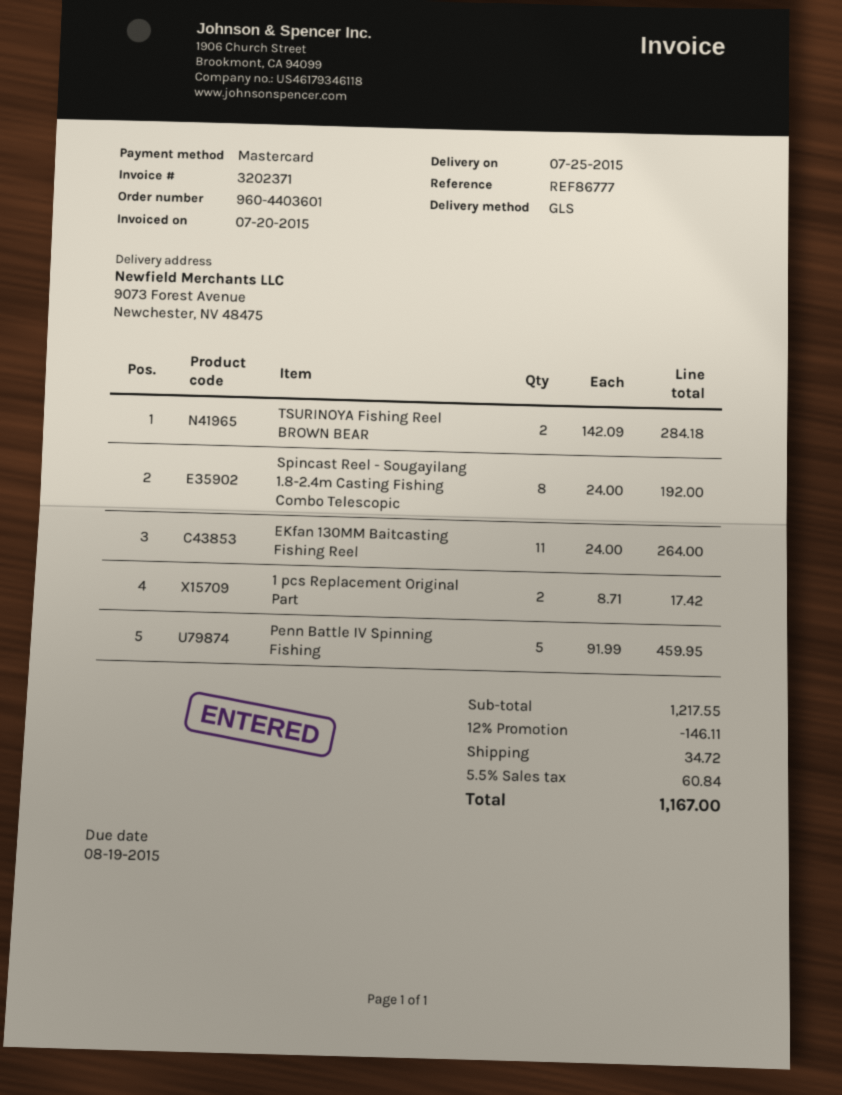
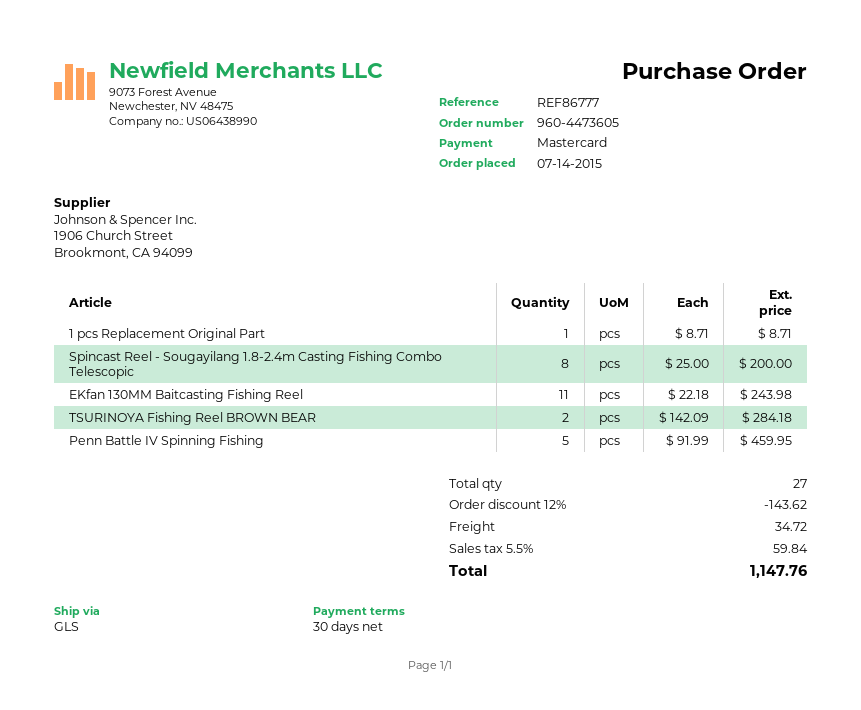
order number: 960-4403601 -> 960-4473605
Spincast Reel - Sougayilang 1.8-2.4m Casting Fishing Combo Telescopic: 8 x 24.00 = 192.00 -> 8 x 25.00 = 200.00
EKfan 130MM Baitcasting Fishing Reel: 11 x 24.00 = 264.00 -> 11 x 22.18 = 243.98
1 pcs Replacement Original Part: 2 x 8.71 = 17.42 -> 1 x 8.71 = 8.71
discount: 12% = 146.11 -> 12% = 143.62
tax: 5.5% = 60.84 -> 5.5% = 59.84
total: 1167.00 -> 1147.76

